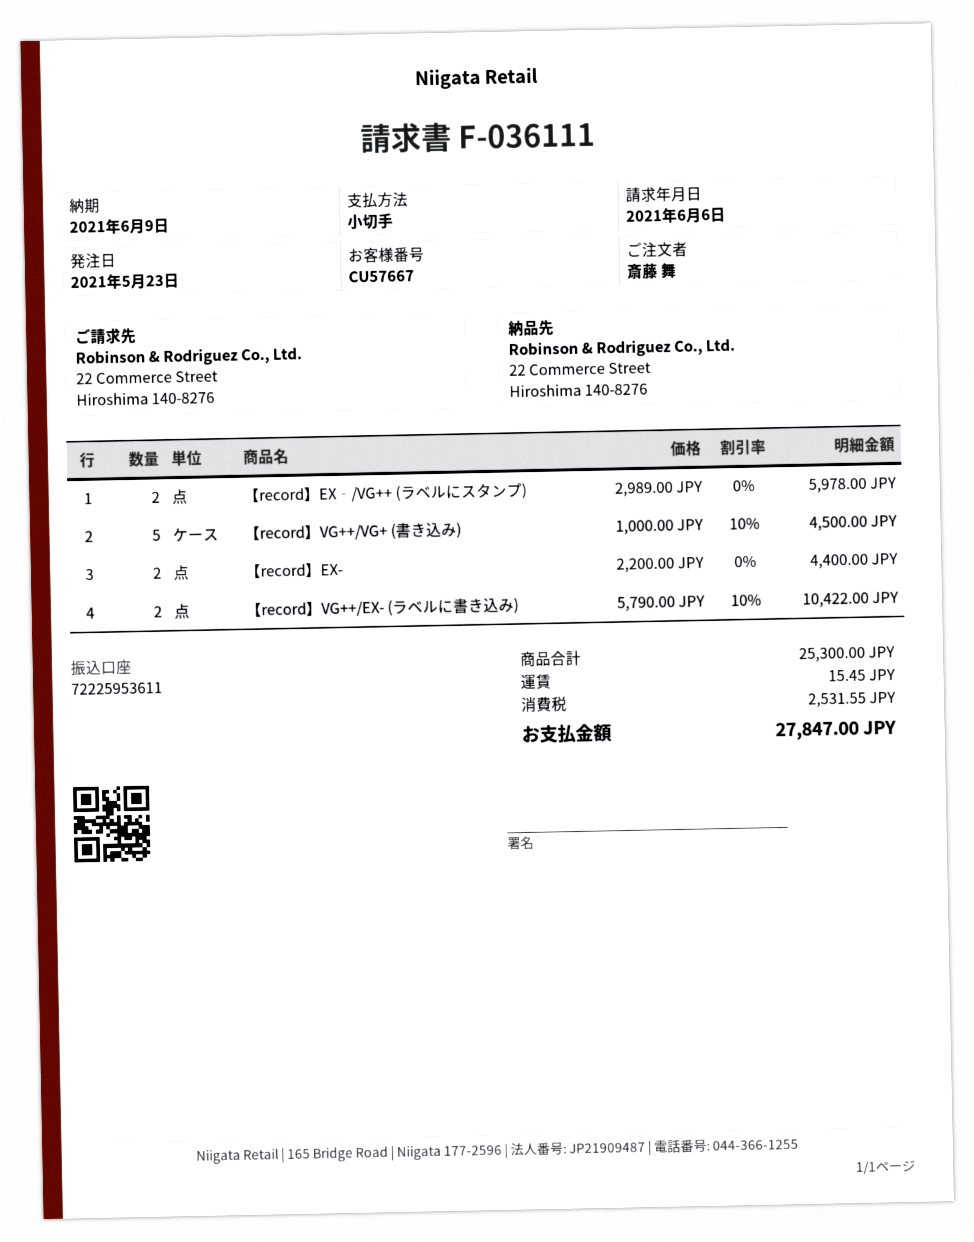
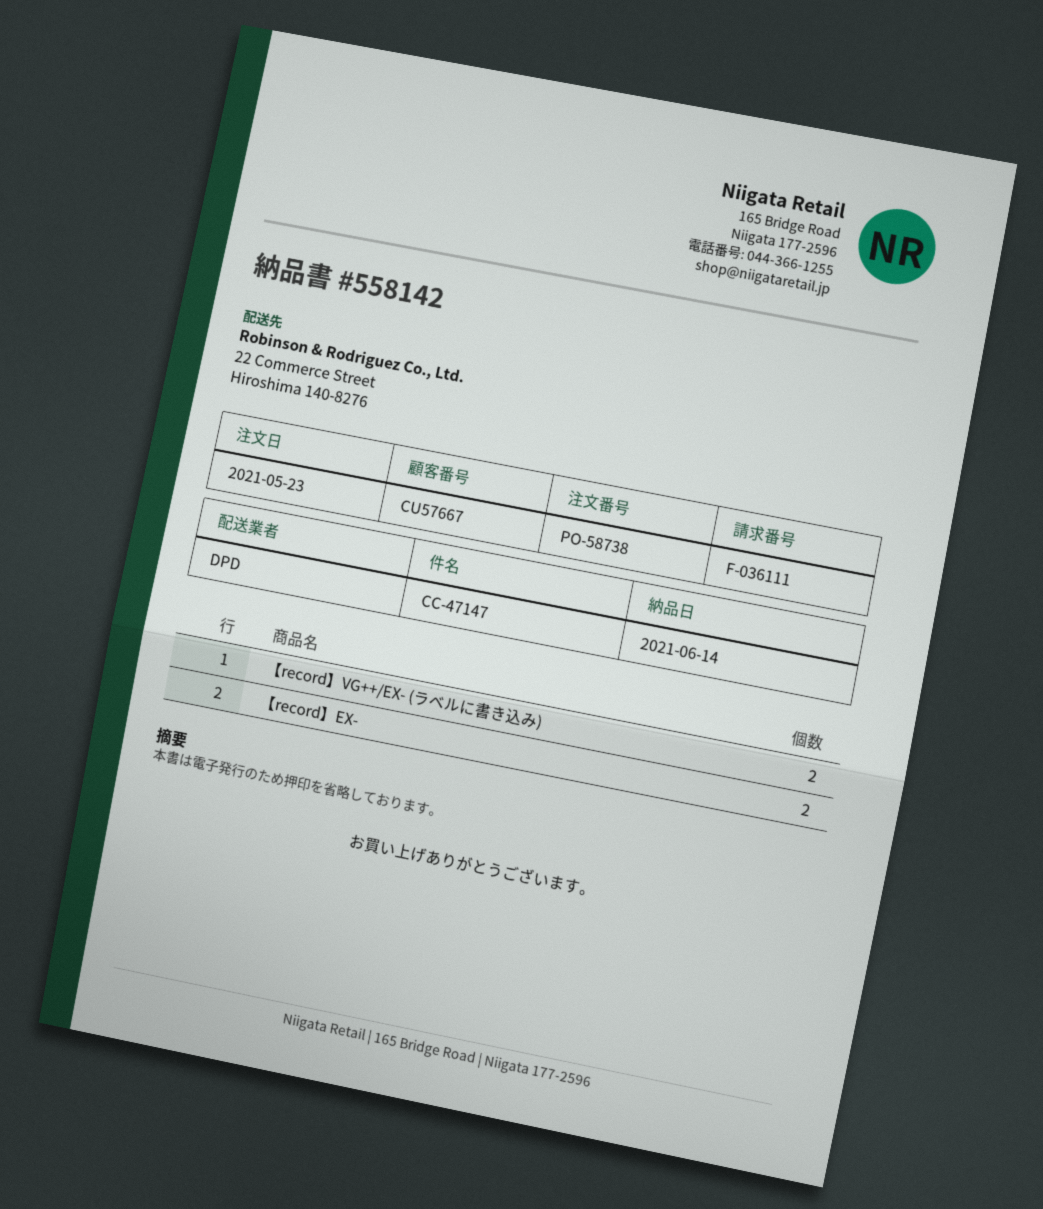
delivery date: 2021-06-09 -> 2021-06-14
【record】EX‐/VG++ (ラベルにスタンプ): 2 -> none
【record】VG++/VG+ (書き込み): 5 -> none

